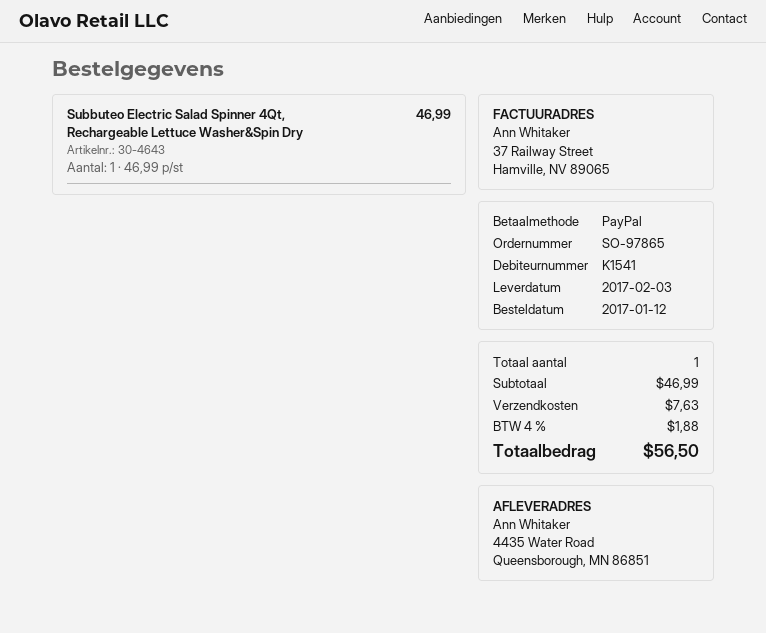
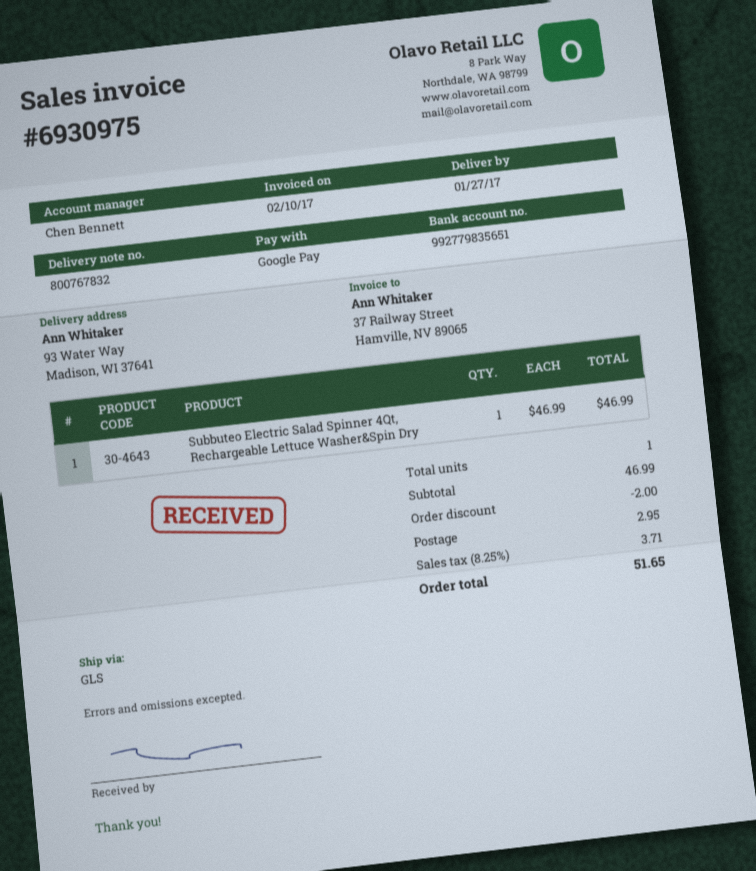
delivery date: 2017-02-03 -> 2017-01-27
payment method: PayPal -> Google Pay
ship to: 4435 Water Road, Queensborough, MN 86851 -> 93 Water Way, Madison, WI 37641
discount: none -> 2.00
shipping: 7.63 -> 2.95
tax: 4% = 1.88 -> 8.25% = 3.71
total: 56.50 -> 51.65

